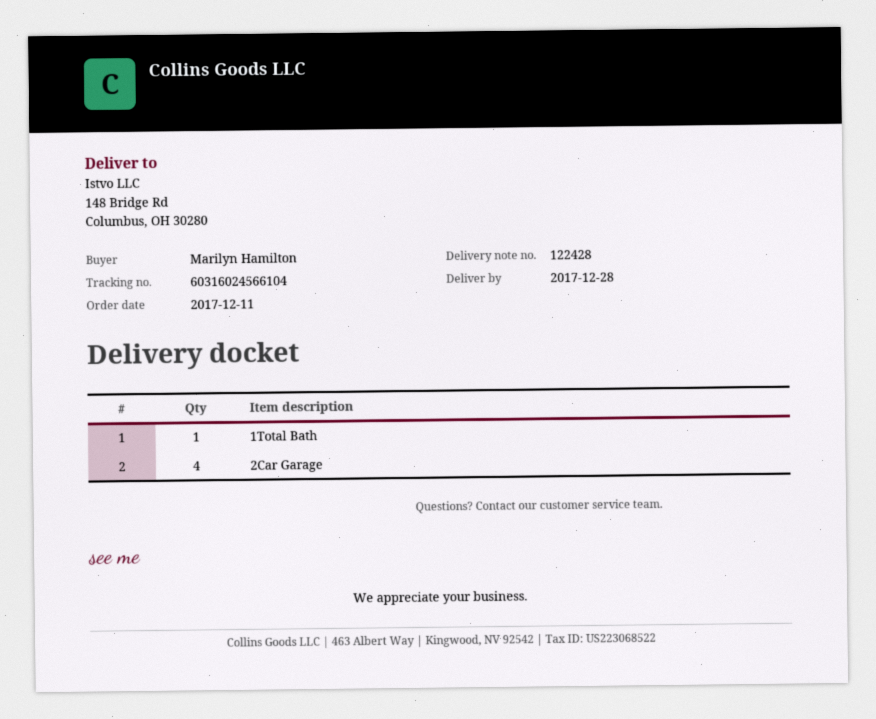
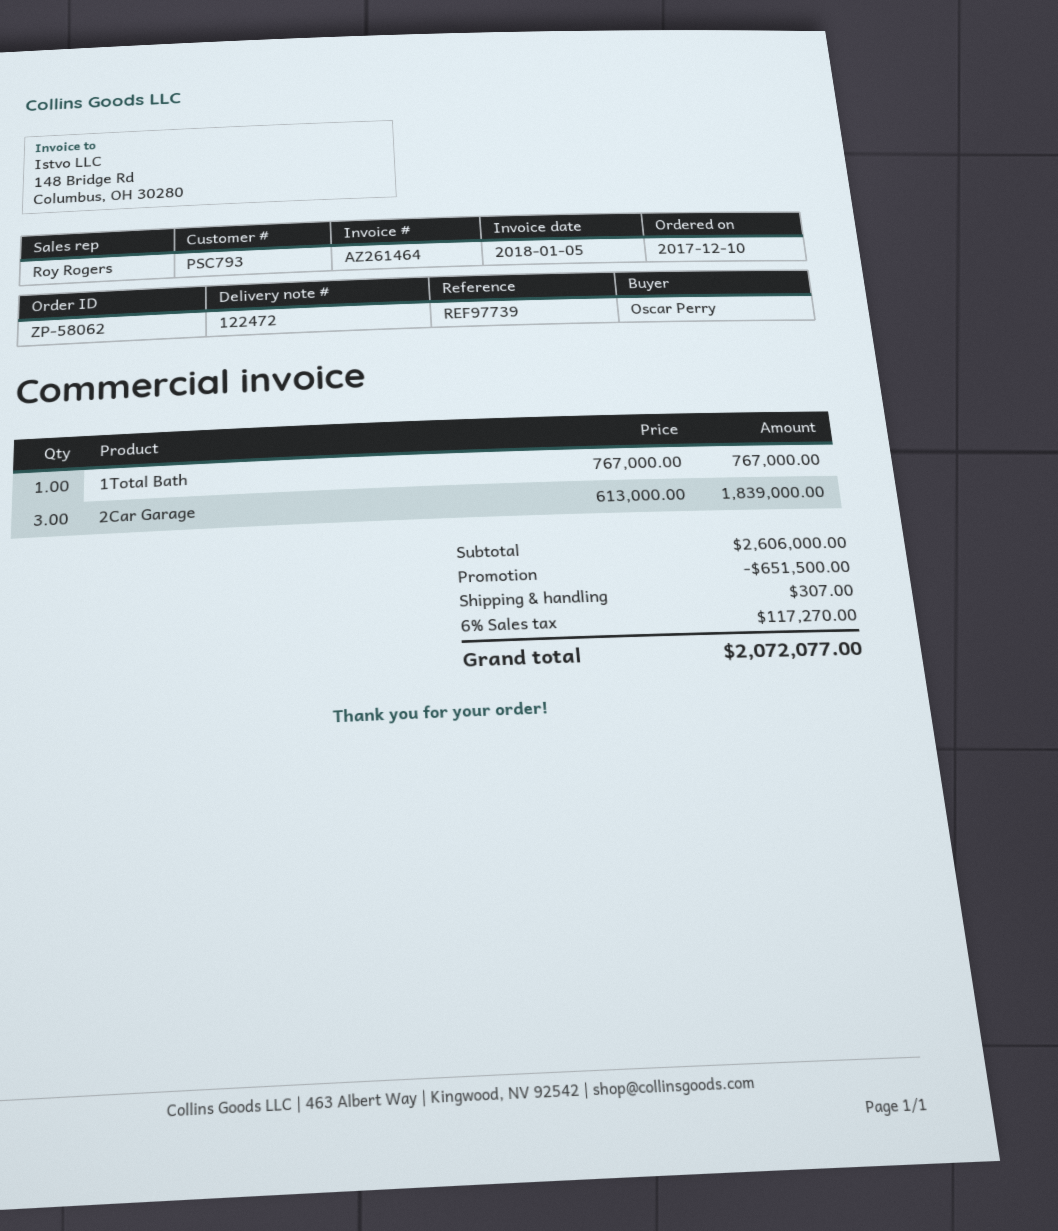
order date: 2017-12-11 -> 2017-12-10
delivery note number: 122428 -> 122472
ordered by: Marilyn Hamilton -> Oscar Perry
2Car Garage: 4 -> 3

